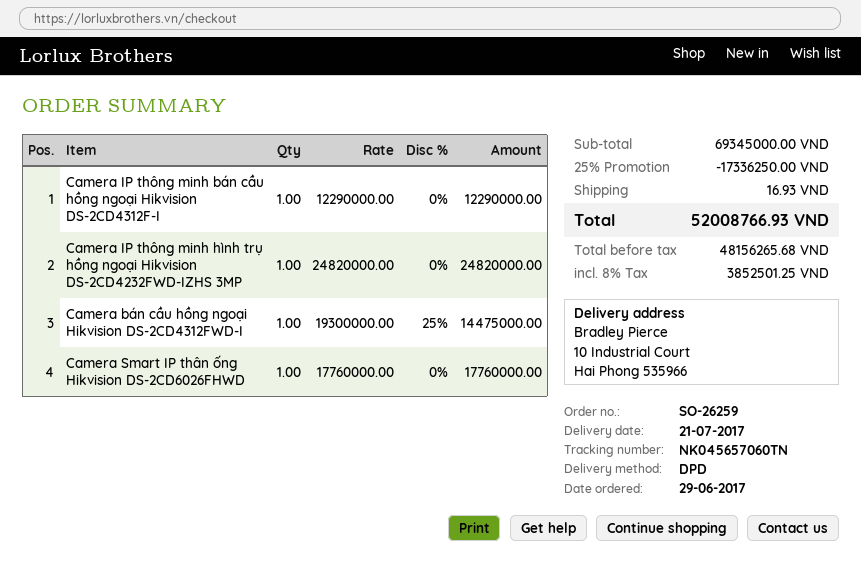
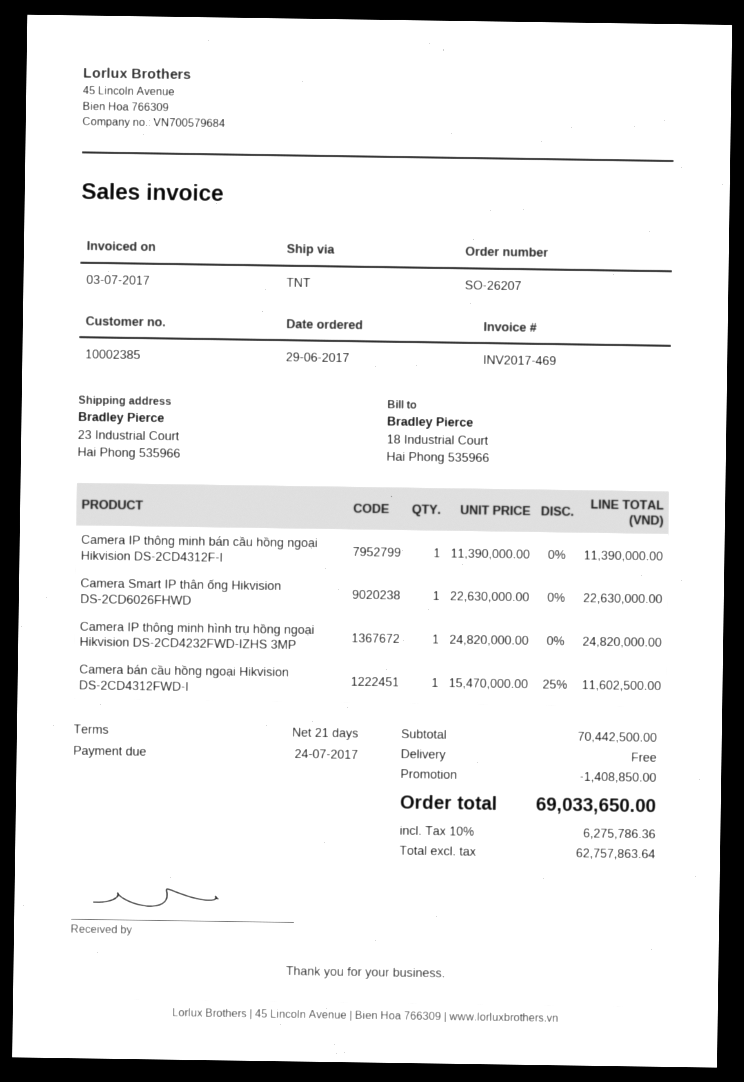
order number: SO-26259 -> SO-26207
shipping method: DPD -> TNT
ship to: 10 Industrial Court, Hai Phong 535966 -> 23 Industrial Court, Hai Phong 535966
Camera IP thông minh bán cầu hồng ngoại Hikvision DS-2CD4312F-I: 1 x 12290000.00 = 12290000.00 -> 1 x 11390000.00 = 11390000.00
Camera bán cầu hồng ngoại Hikvision DS-2CD4312FWD-I: 1 x 19300000.00 - 25% = 14475000.00 -> 1 x 15470000.00 - 25% = 11602500.00
Camera Smart IP thân ống Hikvision DS-2CD6026FHWD: 1 x 17760000.00 = 17760000.00 -> 1 x 22630000.00 = 22630000.00
subtotal: 69345000.00 -> 70442500.00
discount: 17336250.00 -> 1408850.00
shipping: 16.93 -> 0.00
net: 48156265.68 -> 62757863.64
tax: 8% = 3852501.25 -> 10% = 6275786.36
total: 52008766.93 -> 69033650.00

